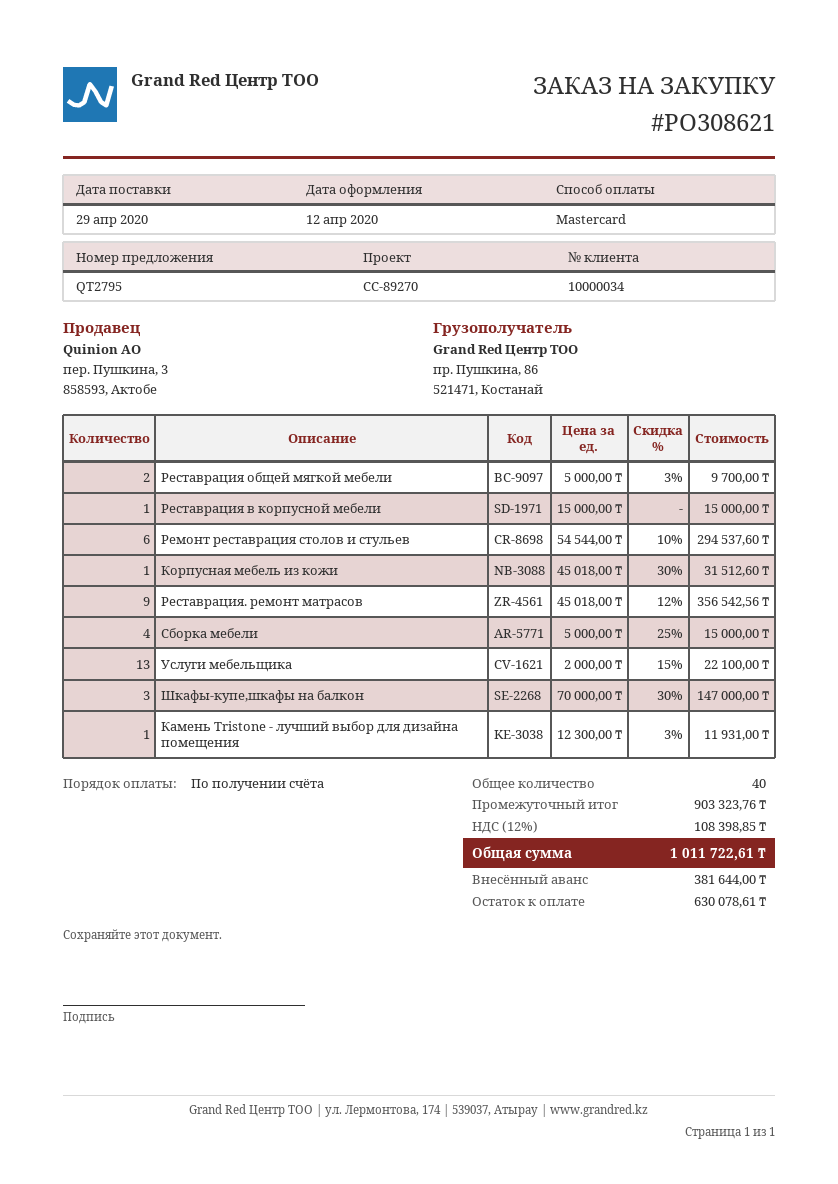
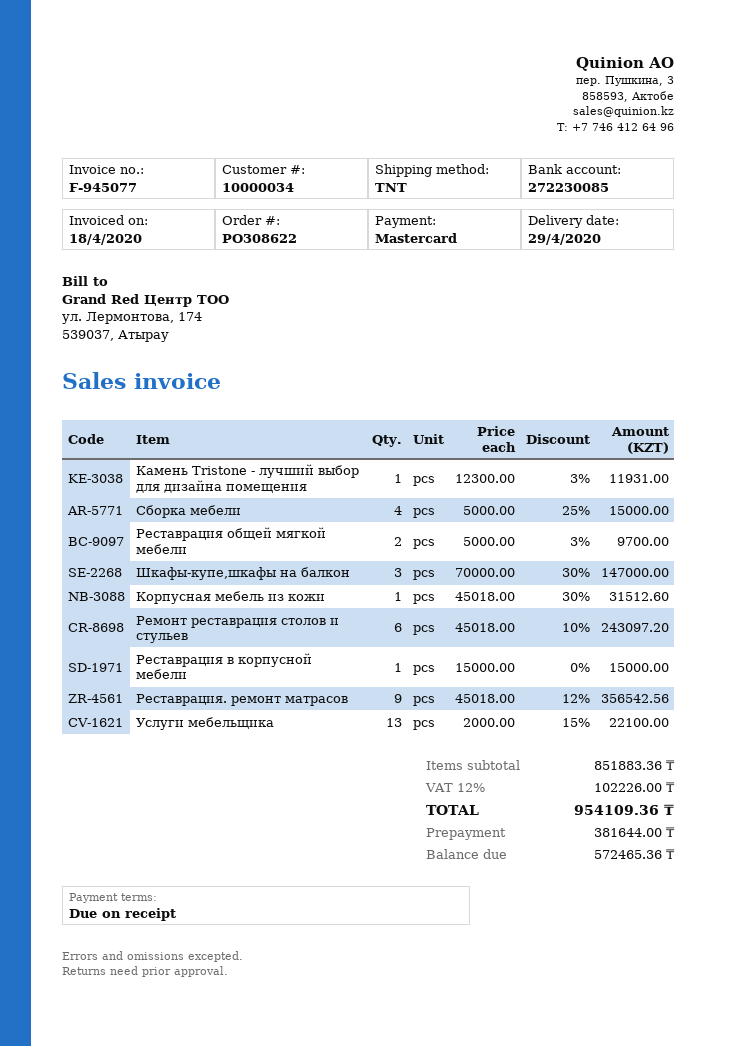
order number: PO308621 -> PO308622
Ремонт реставрация столов и стульев: 6 x 54544.00 - 10% = 294537.60 -> 6 x 45018.00 - 10% = 243097.20
subtotal: 903323.76 -> 851883.36
tax: 12% = 108398.85 -> 12% = 102226.00
total: 1011722.61 -> 954109.36
balance: 630078.61 -> 572465.36

